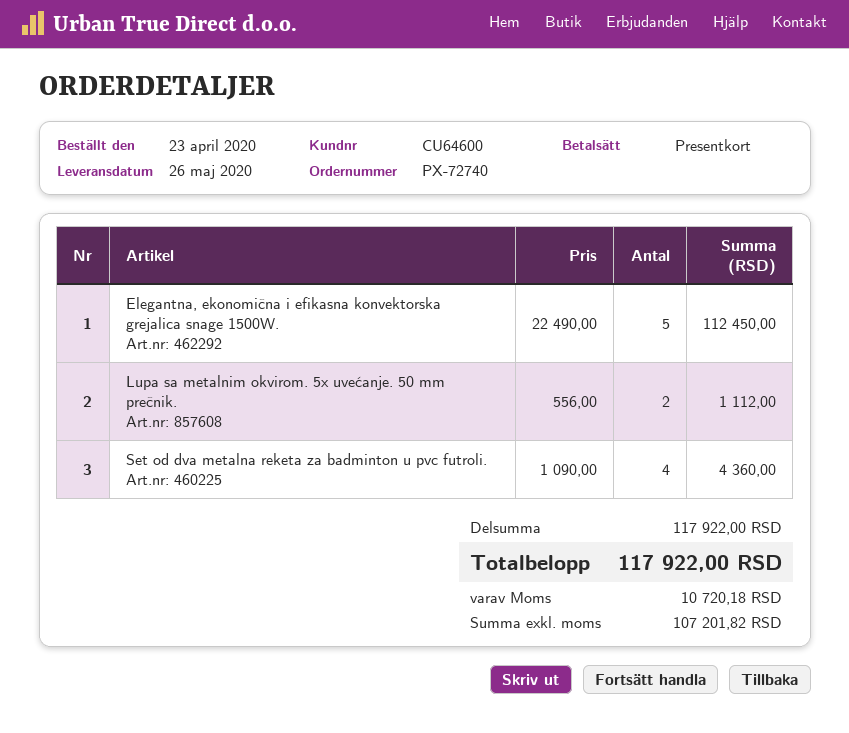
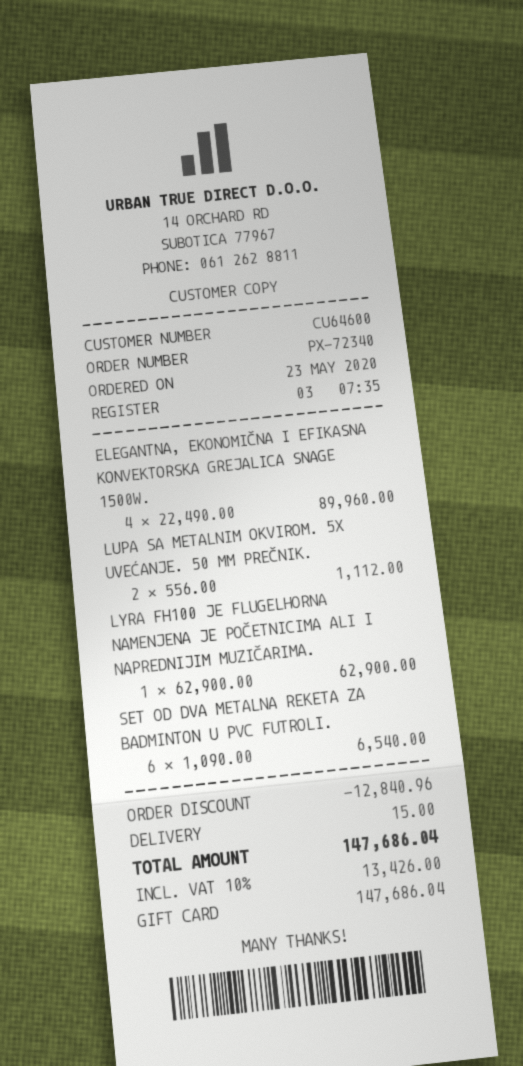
order number: PX-72740 -> PX-72340
order date: 2020-04-23 -> 2020-05-23
Elegantna, ekonomična i efikasna konvektorska grejalica snage 1500W.: 5 x 22490.00 = 112450.00 -> 4 x 22490.00 = 89960.00
Set od dva metalna reketa za badminton u pvc futroli.: 4 x 1090.00 = 4360.00 -> 6 x 1090.00 = 6540.00
LYRA FH100 JE FLUGELHORNA NAMENJENA JE POČETNICIMA ALI I NAPREDNIJIM MUZIČARIMA.: none -> 1 x 62900.00 = 62900.00
discount: none -> 12840.96
shipping: none -> 15.00
tax: 10720.18 -> 13426.00
total: 117922.00 -> 147686.04

